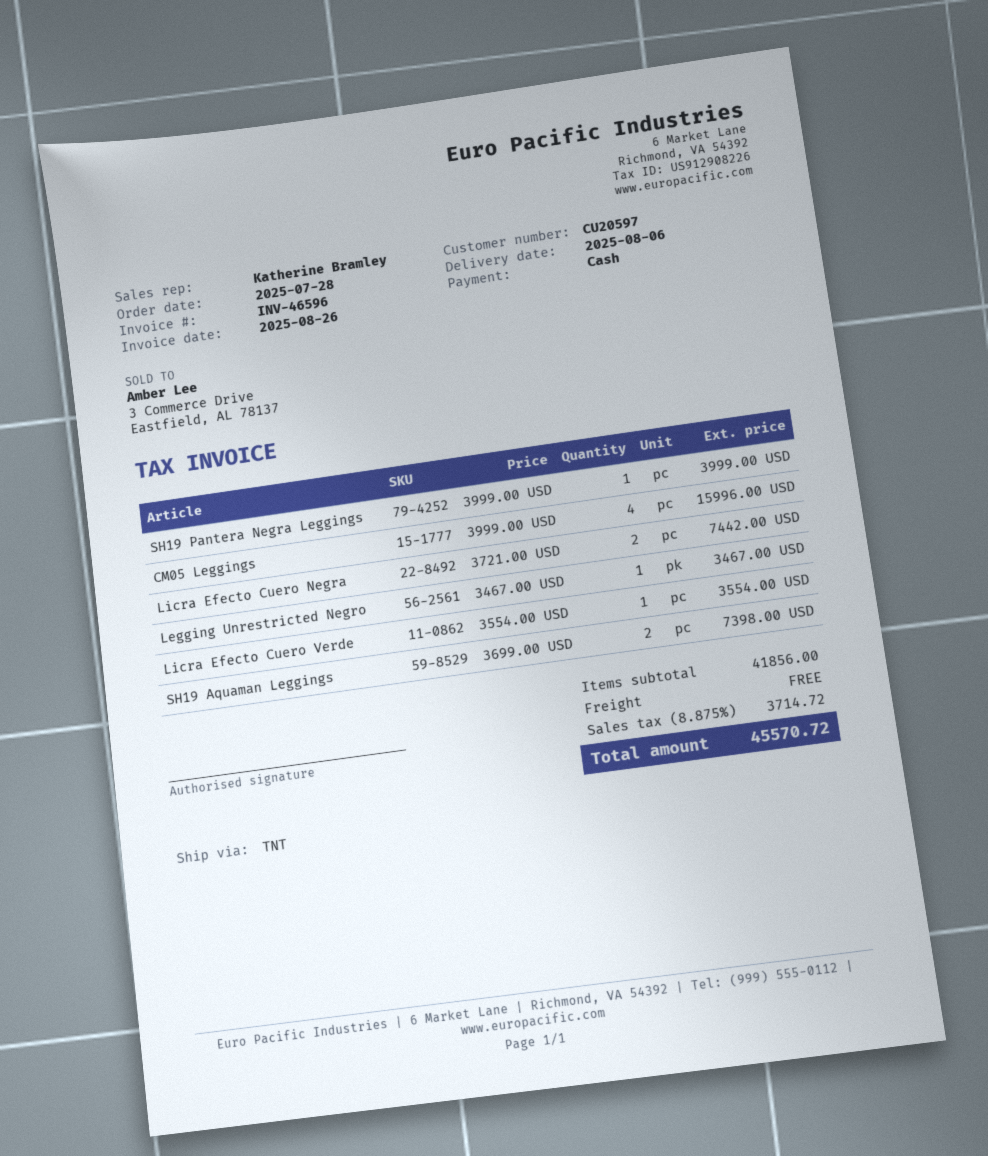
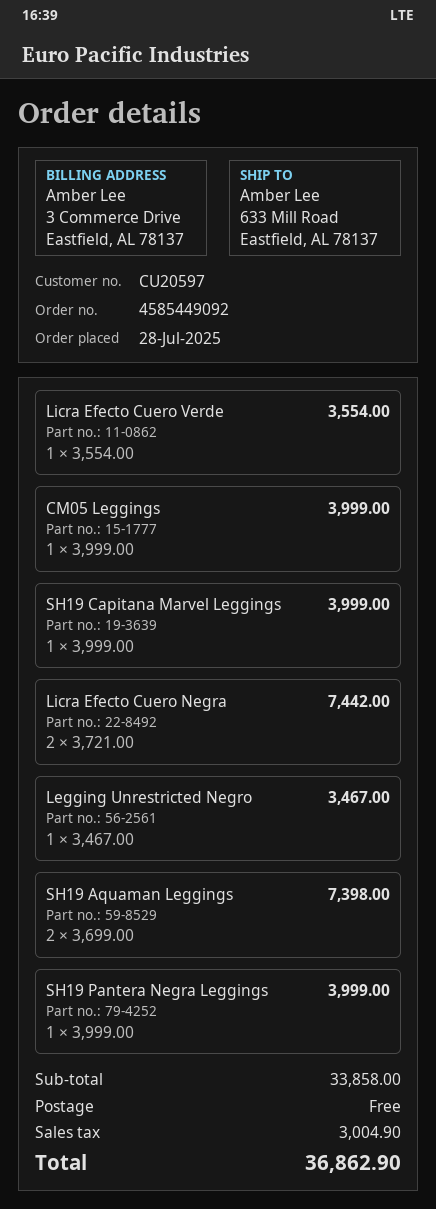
CM05 Leggings: 4 x 3999.00 = 15996.00 -> 1 x 3999.00 = 3999.00
SH19 Capitana Marvel Leggings: none -> 1 x 3999.00 = 3999.00
subtotal: 41856.00 -> 33858.00
tax: 3714.72 -> 3004.90
total: 45570.72 -> 36862.90

